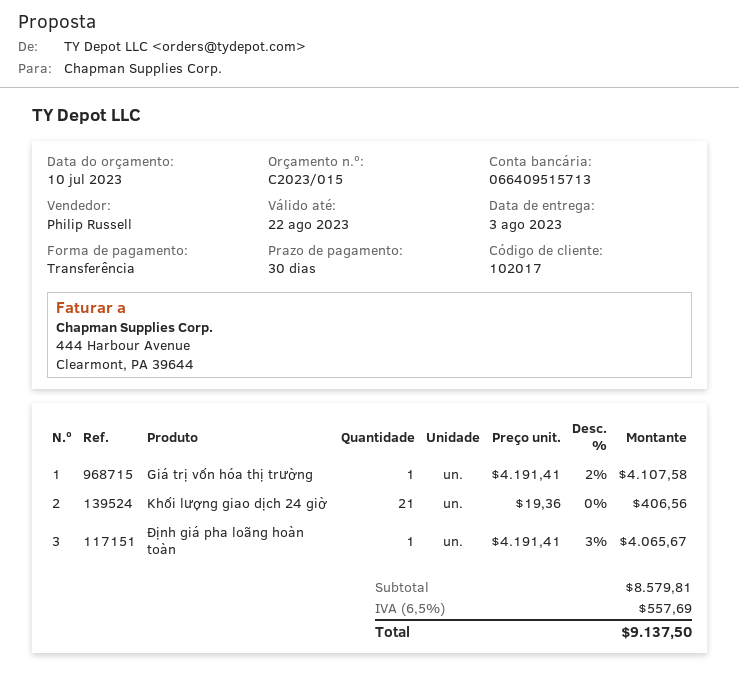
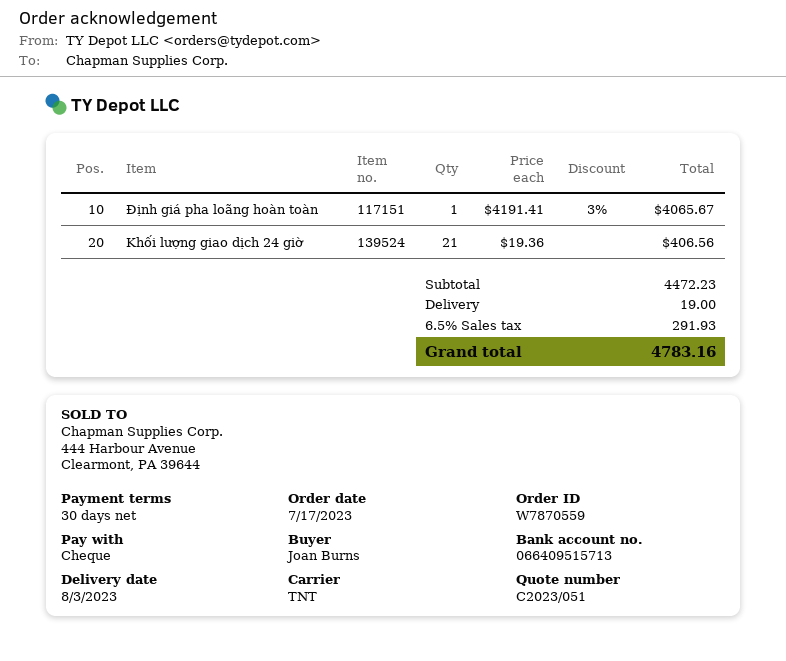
quote number: C2023/015 -> C2023/051
payment method: bank transfer -> cheque
Giá trị vốn hóa thị trường: 1 x 4191.41 - 2% = 4107.58 -> none
subtotal: 8579.81 -> 4472.23
shipping: none -> 19.00
tax: 6.5% = 557.69 -> 6.5% = 291.93
total: 9137.50 -> 4783.16

